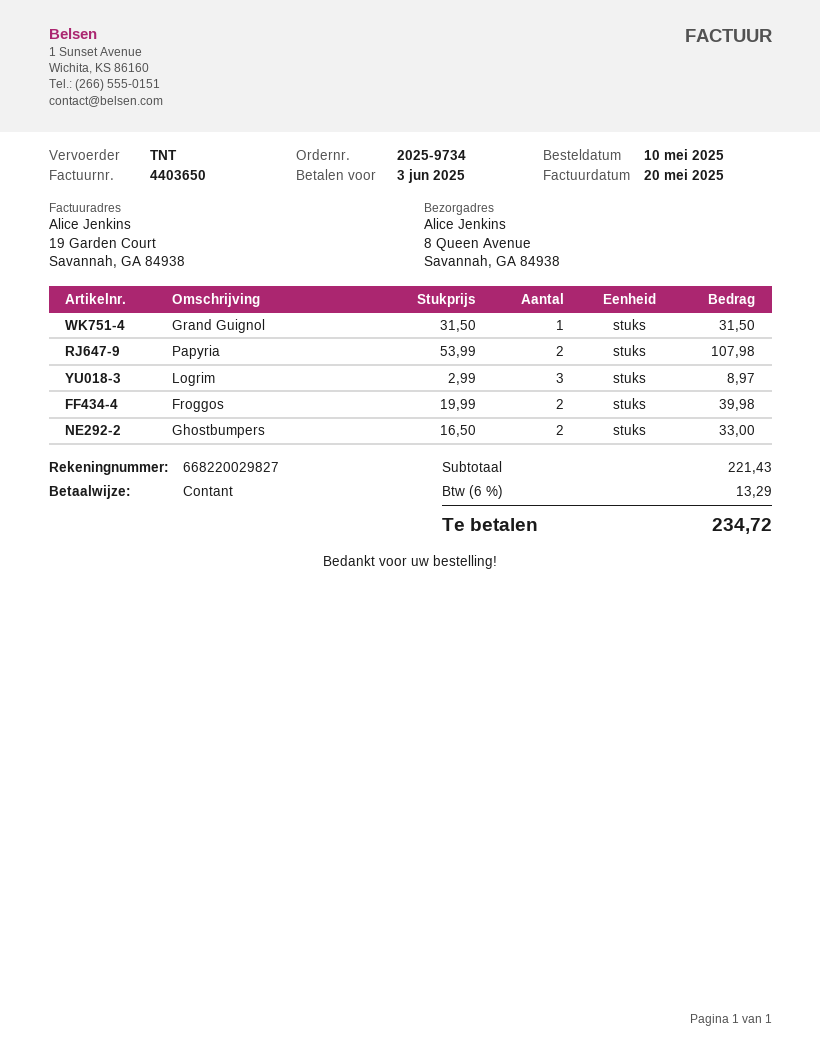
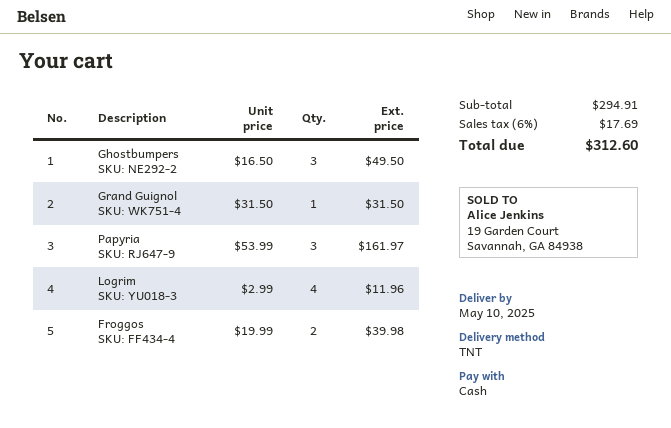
Papyria: 2 x 53.99 = 107.98 -> 3 x 53.99 = 161.97
Logrim: 3 x 2.99 = 8.97 -> 4 x 2.99 = 11.96
Ghostbumpers: 2 x 16.50 = 33.00 -> 3 x 16.50 = 49.50
subtotal: 221.43 -> 294.91
tax: 6% = 13.29 -> 6% = 17.69
total: 234.72 -> 312.60

